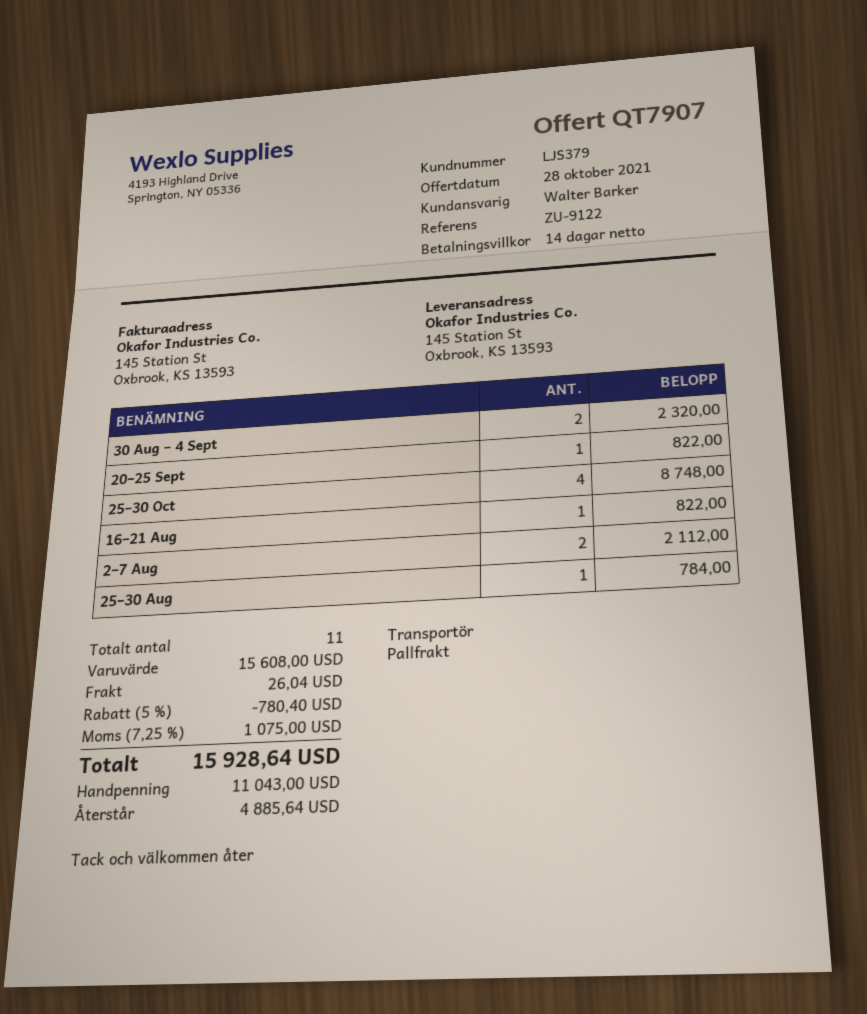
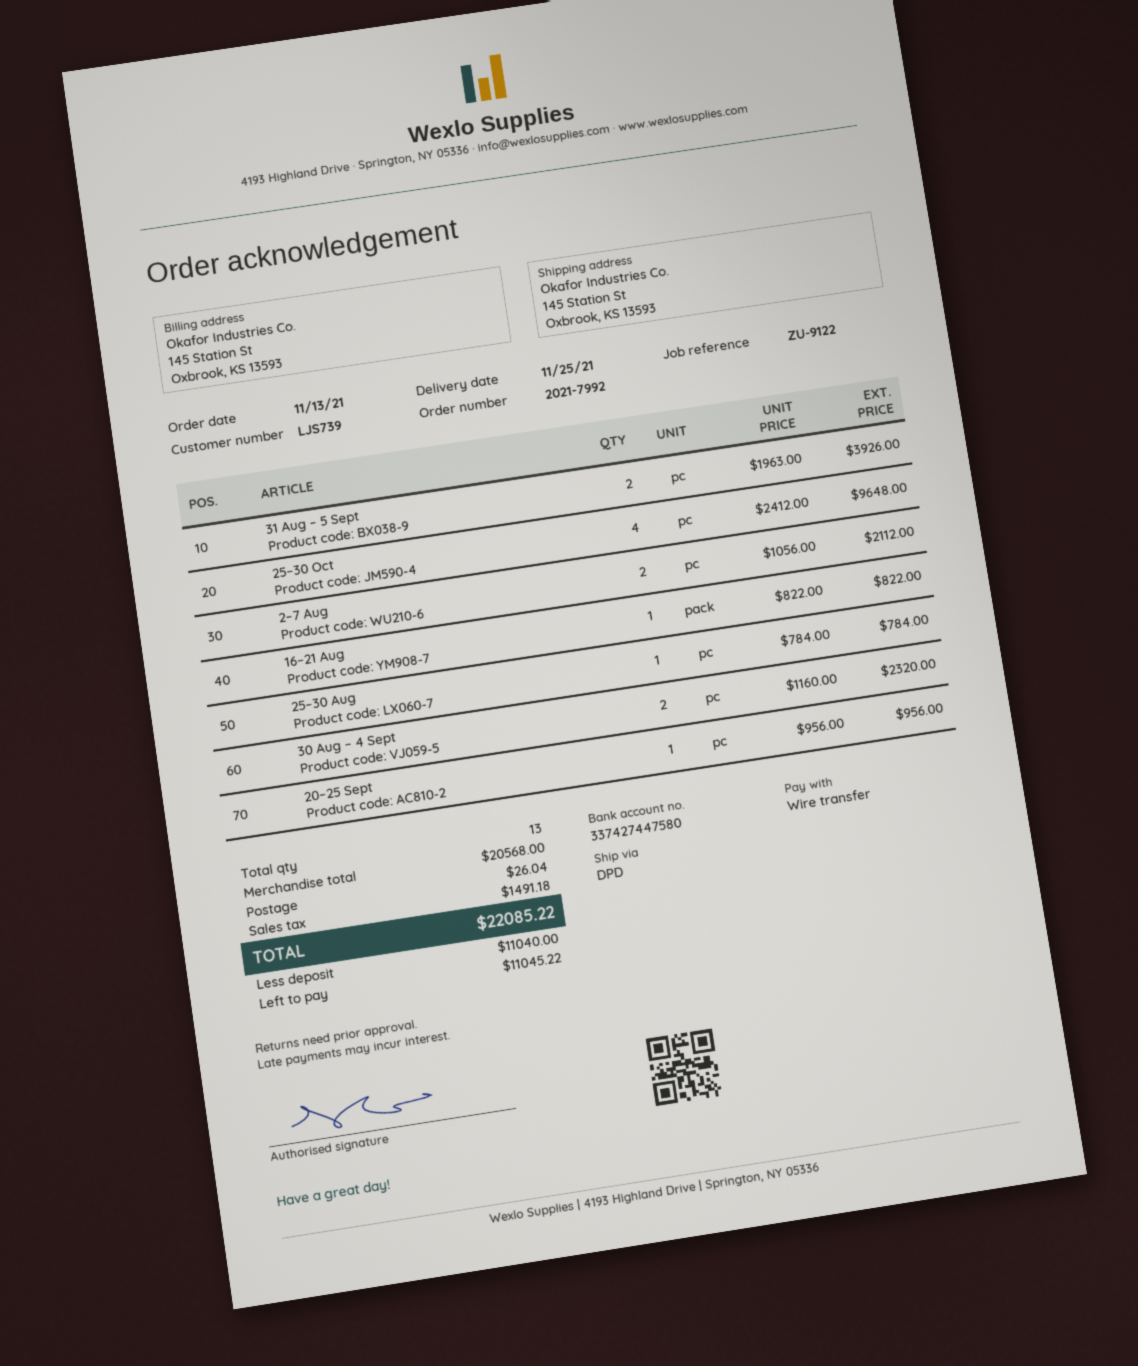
customer number: LJS379 -> LJS739
shipping method: pallet freight -> DPD
20–25 Sept: 1 for 822.00 -> 1 for 956.00
25–30 Oct: 4 for 8748.00 -> 4 for 9648.00
31 Aug – 5 Sept: none -> 2 for 3926.00
total quantity: 11 -> 13
subtotal: 15608.00 -> 20568.00
discount: 5% = 780.40 -> none
tax: 1075.00 -> 1491.18
total: 15928.64 -> 22085.22
deposit: 11043.00 -> 11040.00
balance: 4885.64 -> 11045.22

